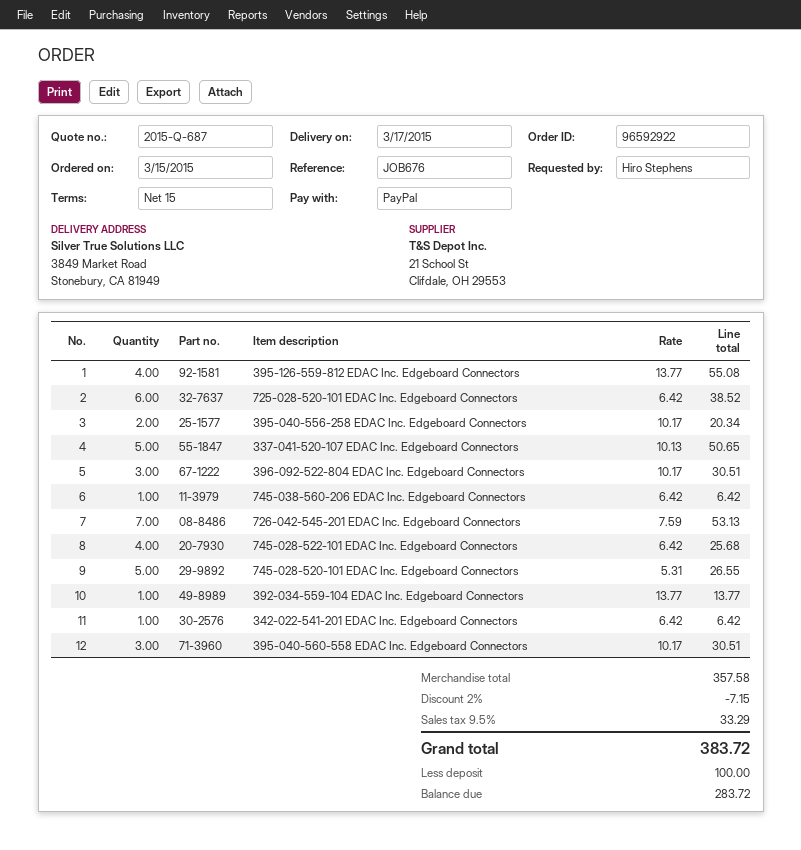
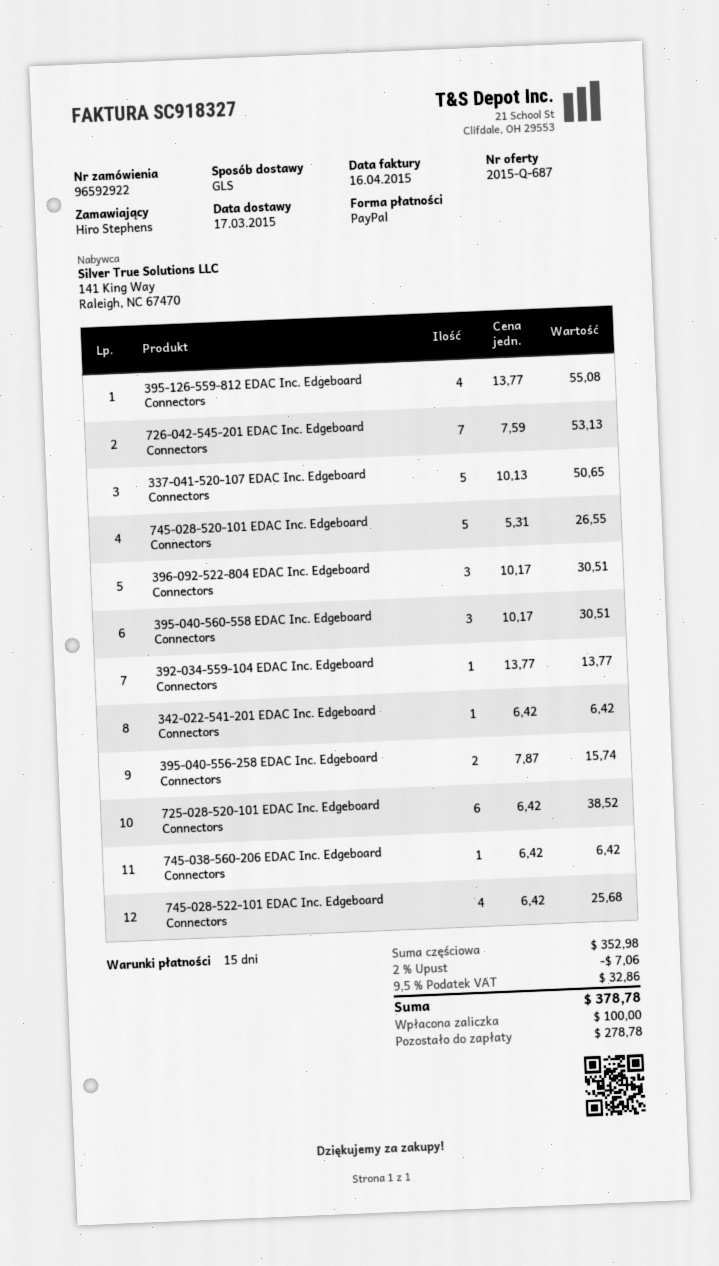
395-040-556-258 EDAC Inc. Edgeboard Connectors: 2 x 10.17 = 20.34 -> 2 x 7.87 = 15.74
subtotal: 357.58 -> 352.98
discount: 2% = 7.15 -> 2% = 7.06
tax: 9.5% = 33.29 -> 9.5% = 32.86
total: 383.72 -> 378.78
balance: 283.72 -> 278.78

